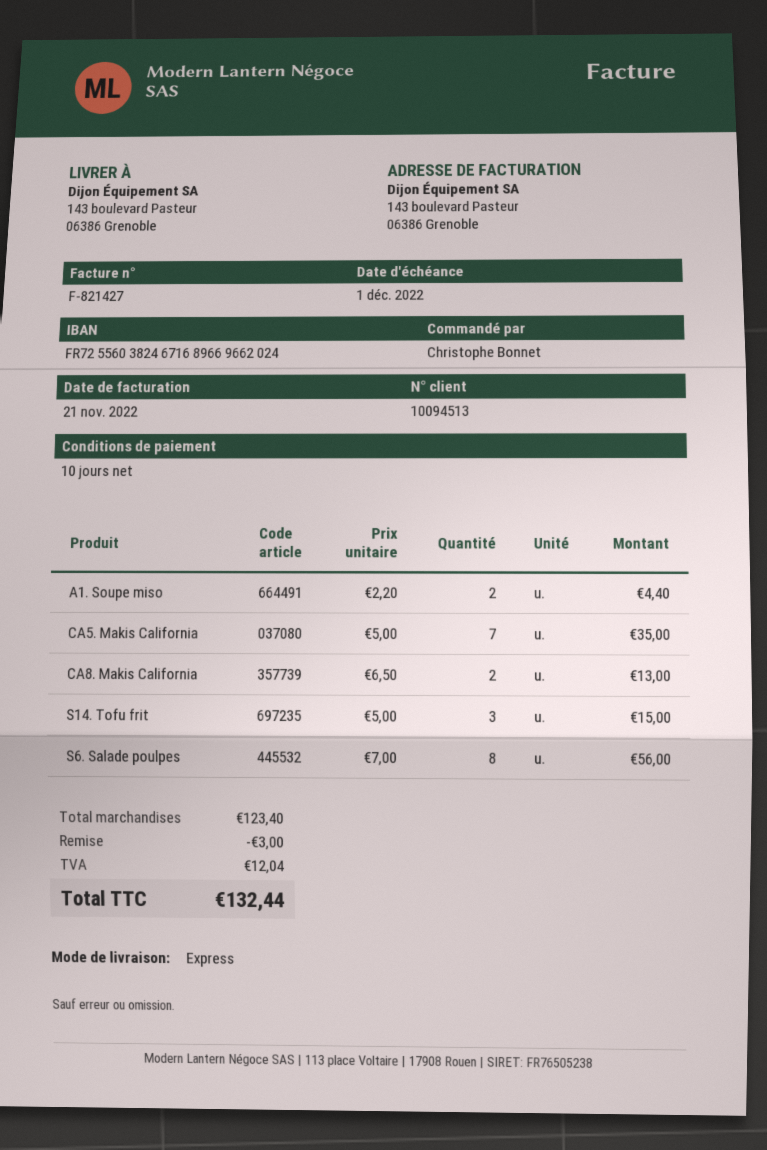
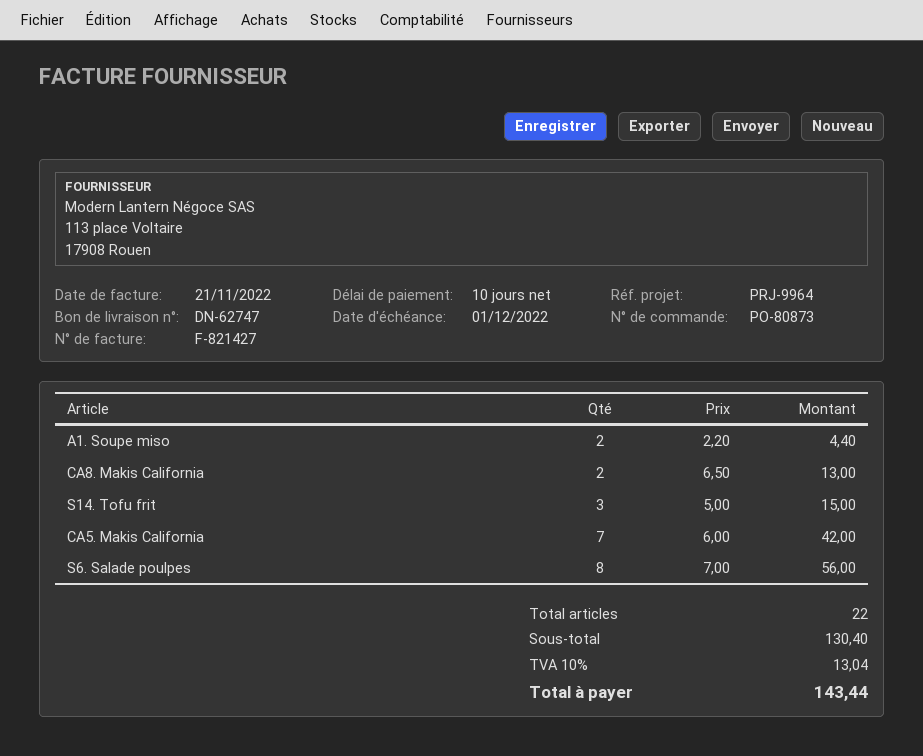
CA5. Makis California: 7 x 5.00 = 35.00 -> 7 x 6.00 = 42.00
subtotal: 123.40 -> 130.40
discount: 3.00 -> none
tax: 12.04 -> 13.04
total: 132.44 -> 143.44

